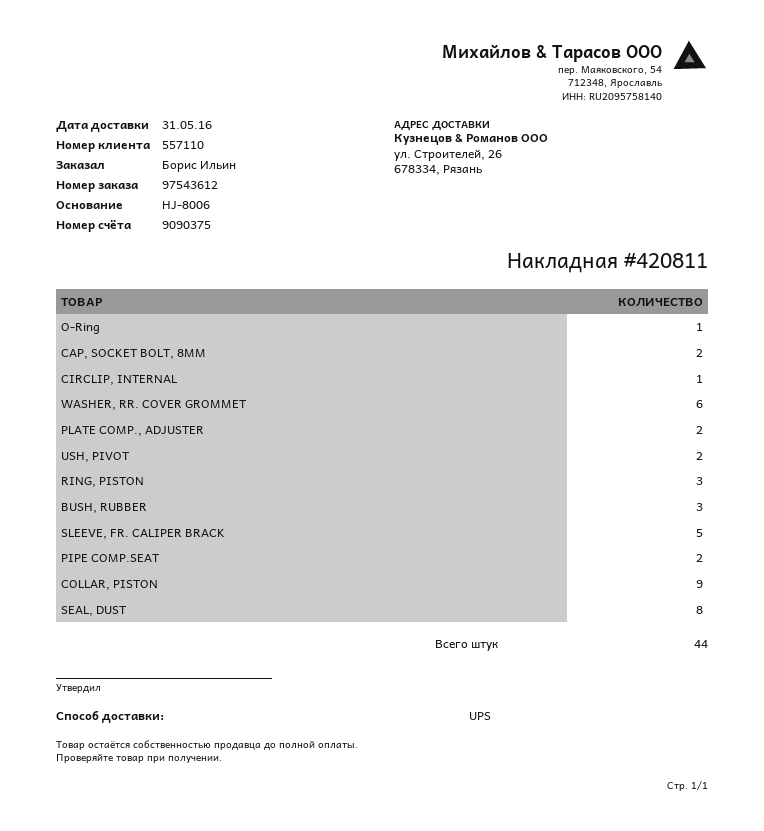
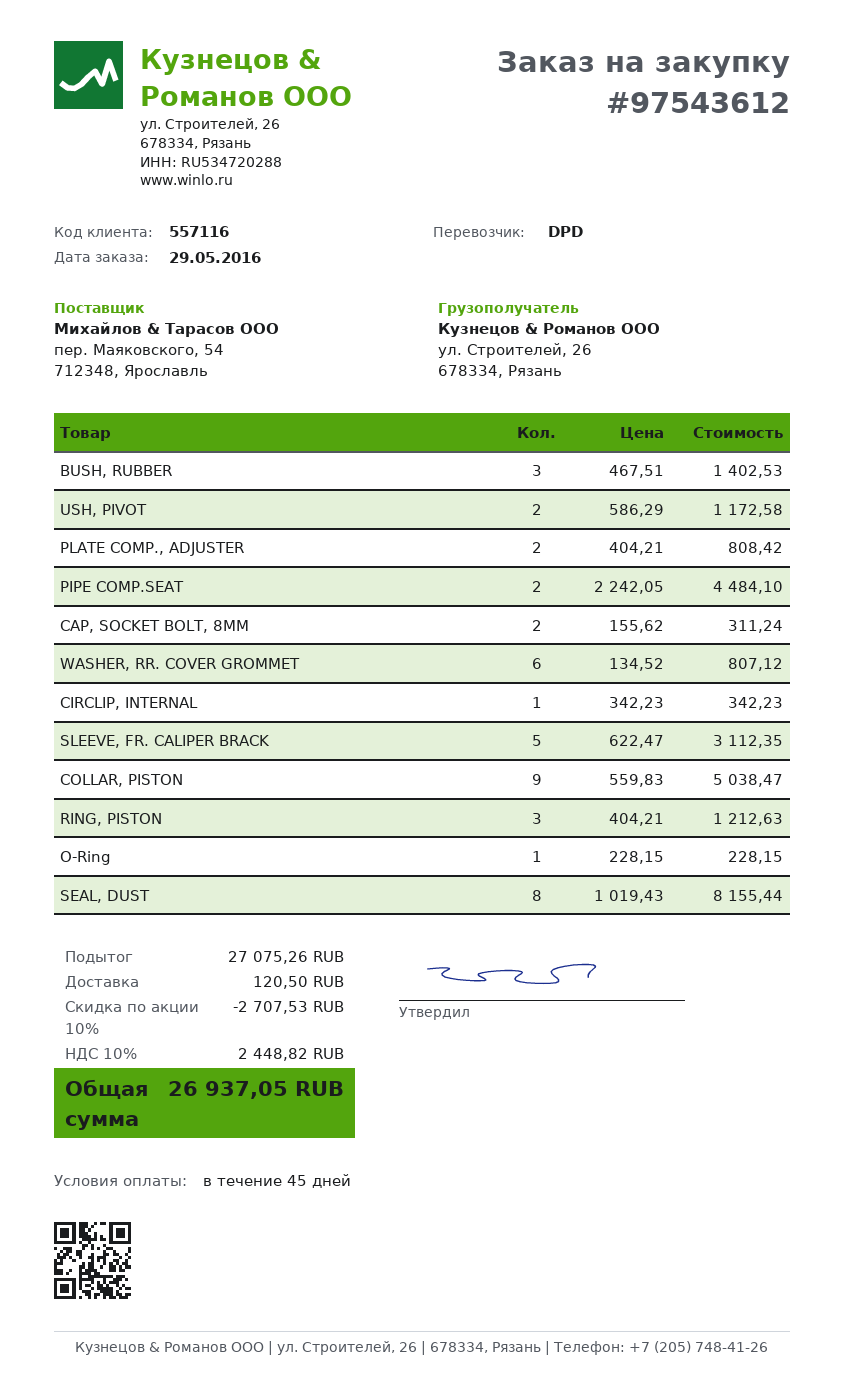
customer number: 557110 -> 557116
shipping method: UPS -> DPD

